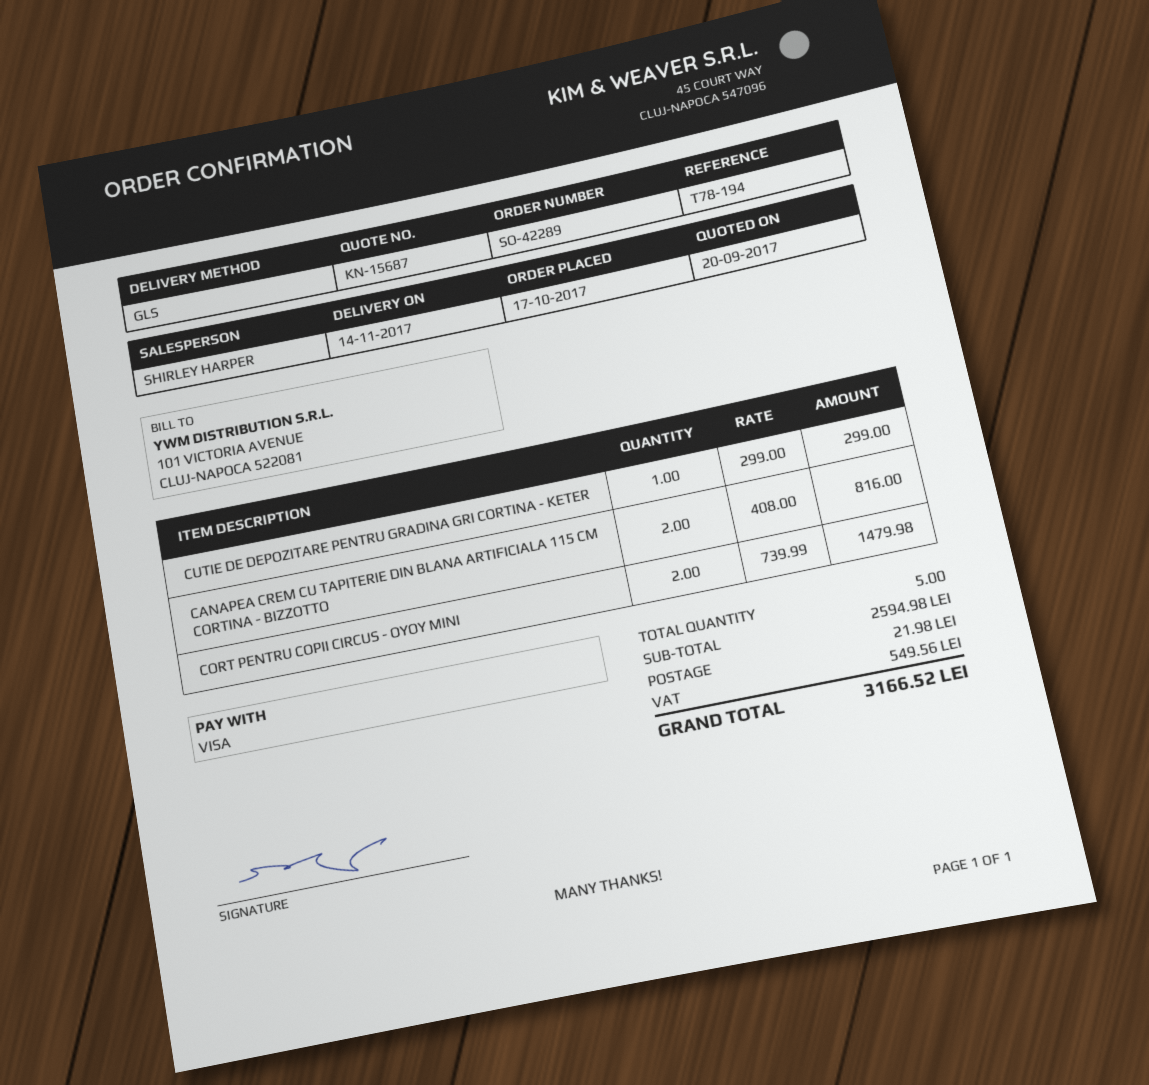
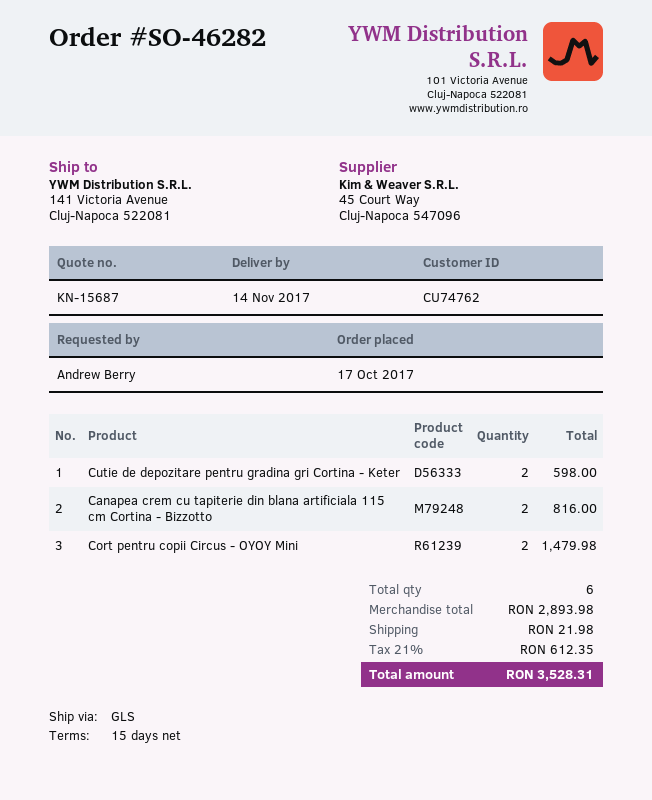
order number: SO-42289 -> SO-46282
CUTIE DE DEPOZITARE PENTRU GRADINA GRI CORTINA - KETER: 1 for 299.00 -> 2 for 598.00
total quantity: 5 -> 6
subtotal: 2594.98 -> 2893.98
tax: 549.56 -> 612.35
total: 3166.52 -> 3528.31

